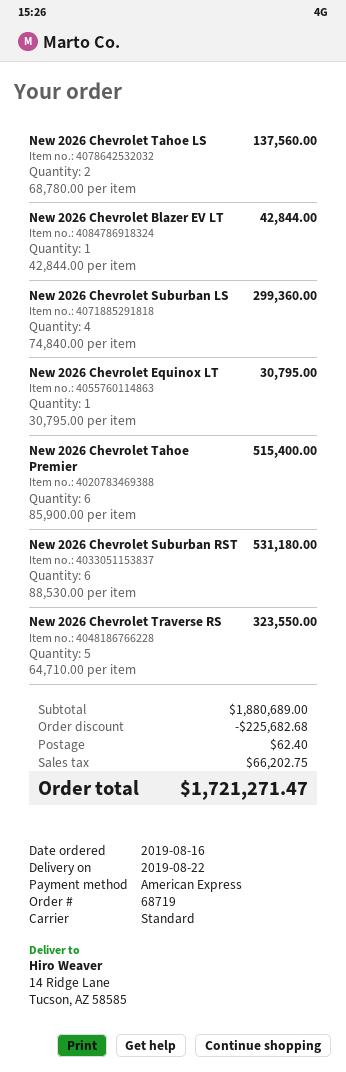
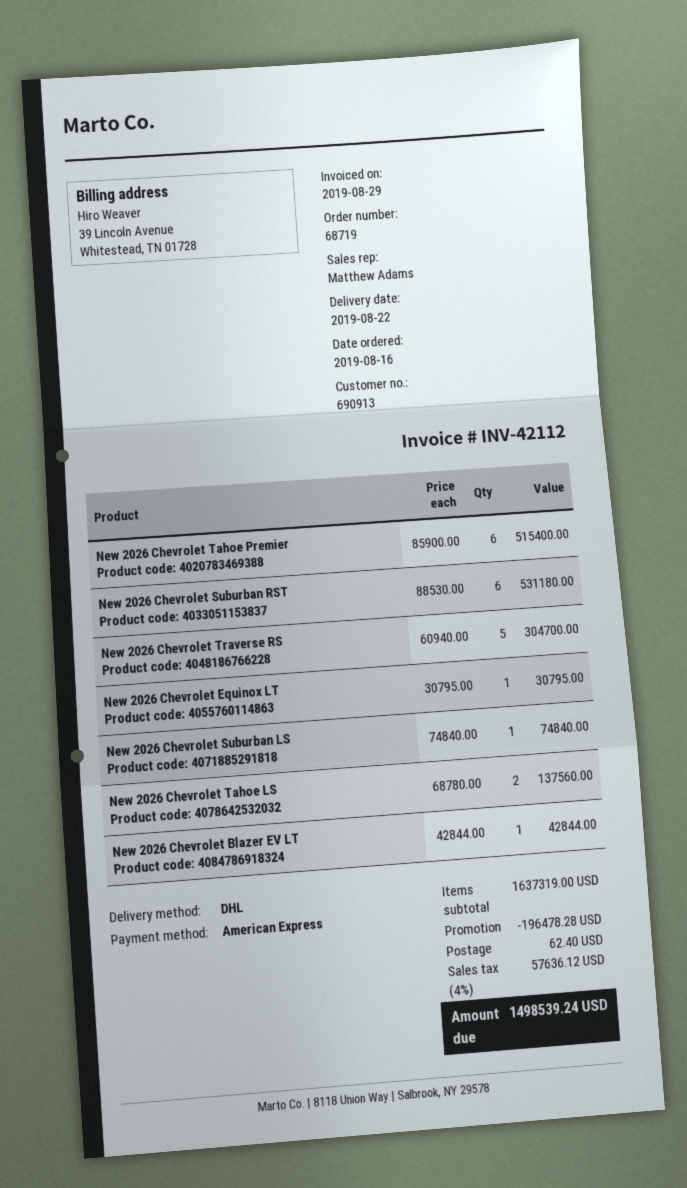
shipping method: standard -> DHL
New 2026 Chevrolet Suburban LS: 4 x 74840.00 = 299360.00 -> 1 x 74840.00 = 74840.00
New 2026 Chevrolet Traverse RS: 5 x 64710.00 = 323550.00 -> 5 x 60940.00 = 304700.00
subtotal: 1880689.00 -> 1637319.00
discount: 225682.68 -> 196478.28
tax: 66202.75 -> 57636.12
total: 1721271.47 -> 1498539.24

